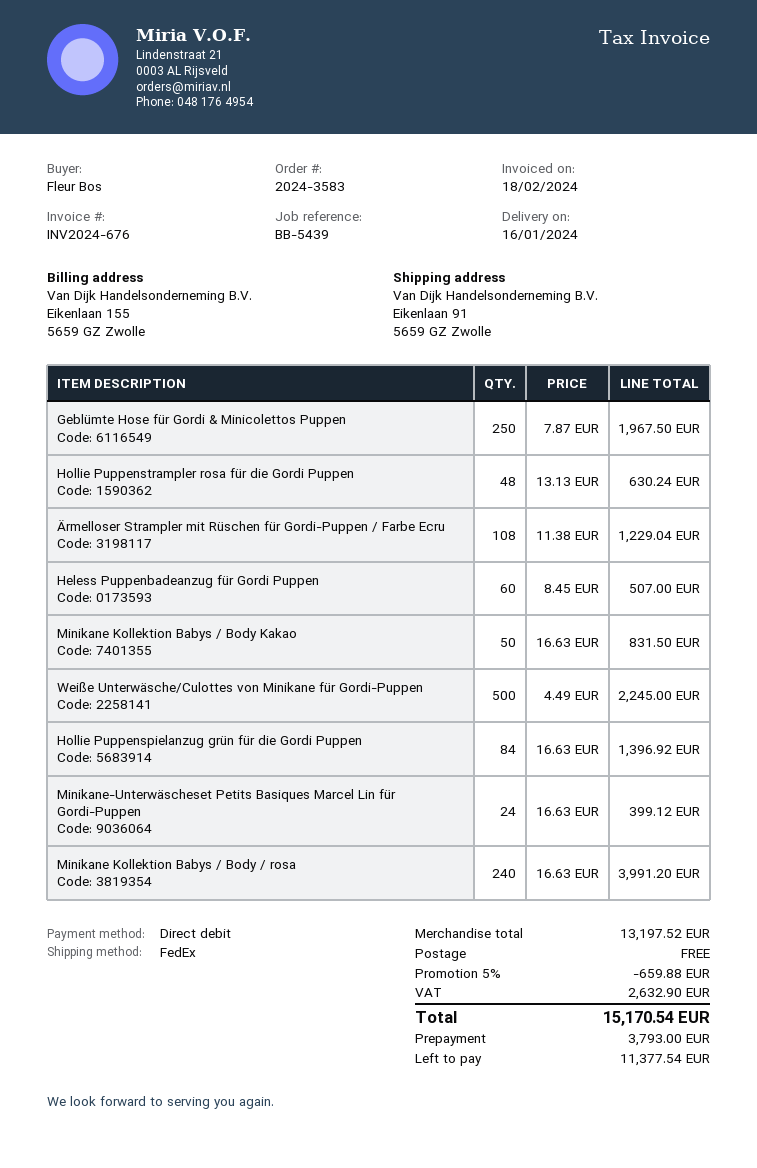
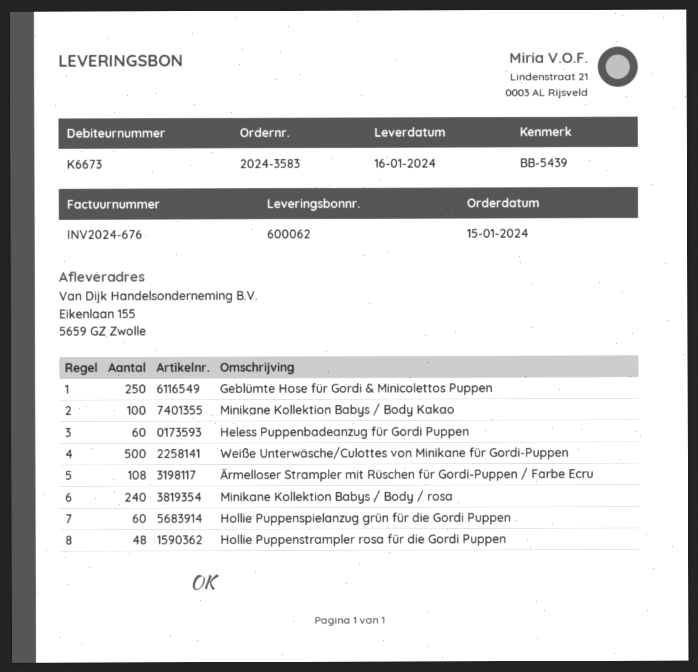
ship to: Eikenlaan 91, 5659 GZ Zwolle -> Eikenlaan 155, 5659 GZ Zwolle
Minikane Kollektion Babys / Body Kakao: 50 -> 100
Hollie Puppenspielanzug grün für die Gordi Puppen: 84 -> 60
Minikane-Unterwäscheset Petits Basiques Marcel Lin für Gordi-Puppen: 24 -> none

